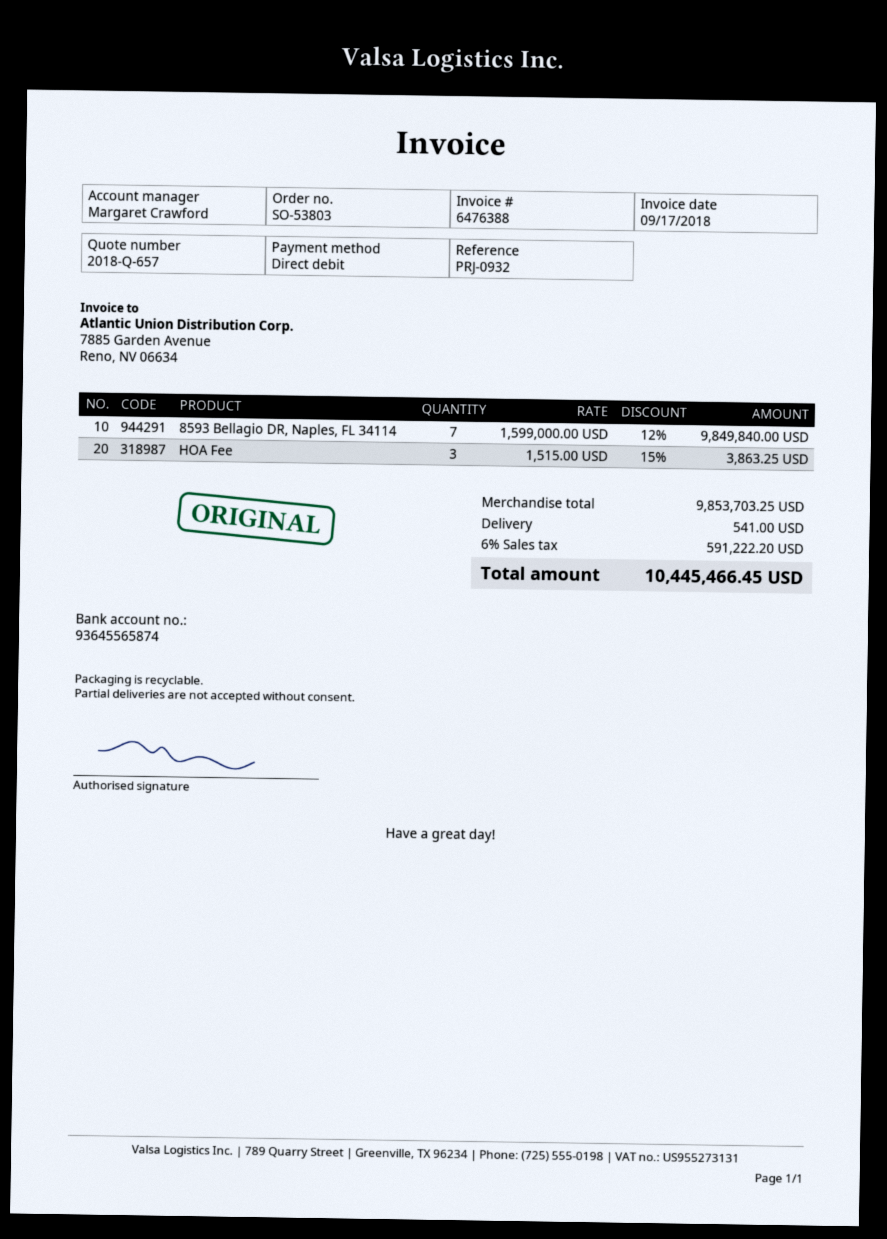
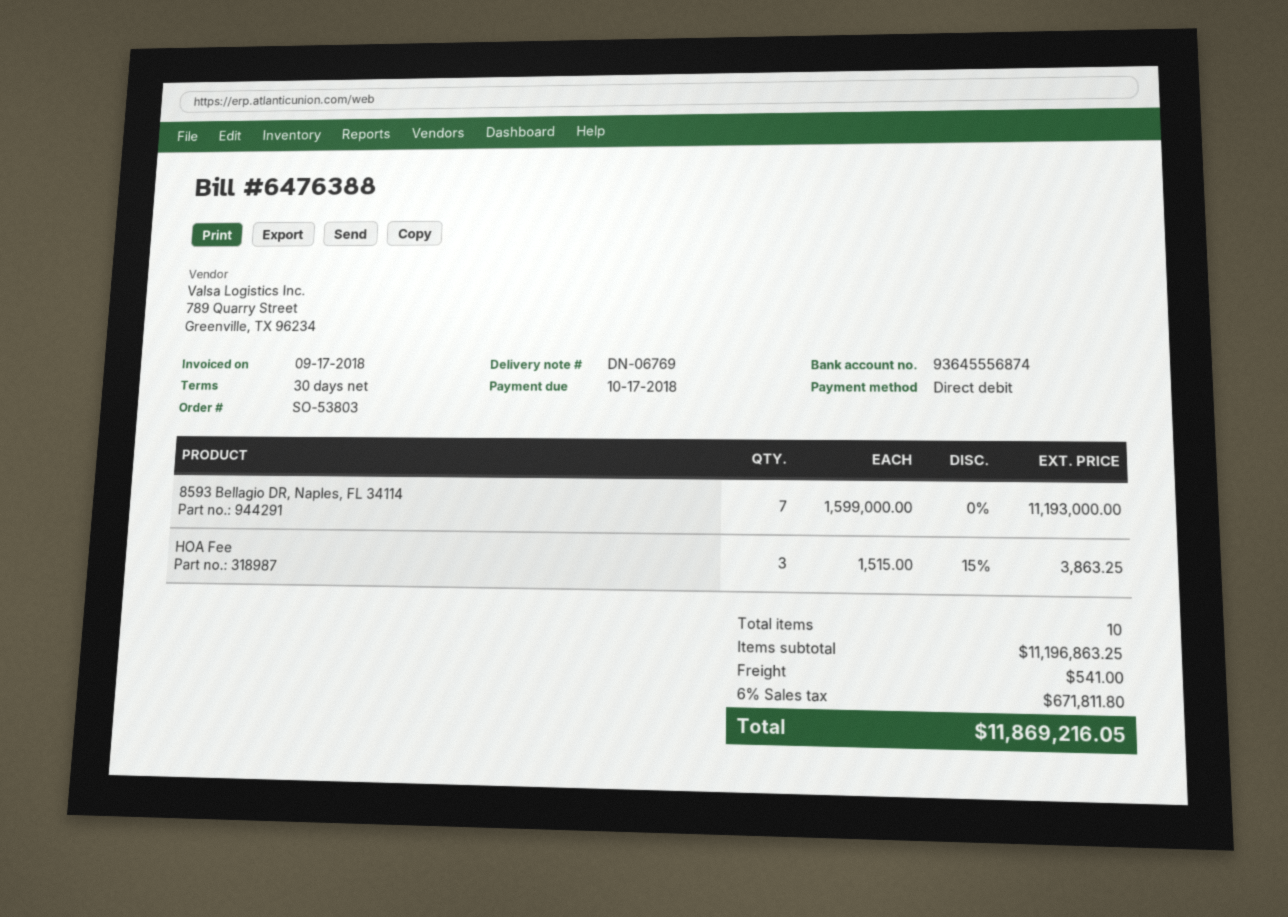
bank account: 93645565874 -> 93645556874
8593 Bellagio DR, Naples, FL 34114: 7 x 1599000.00 - 12% = 9849840.00 -> 7 x 1599000.00 = 11193000.00
subtotal: 9853703.25 -> 11196863.25
tax: 6% = 591222.20 -> 6% = 671811.80
total: 10445466.45 -> 11869216.05

